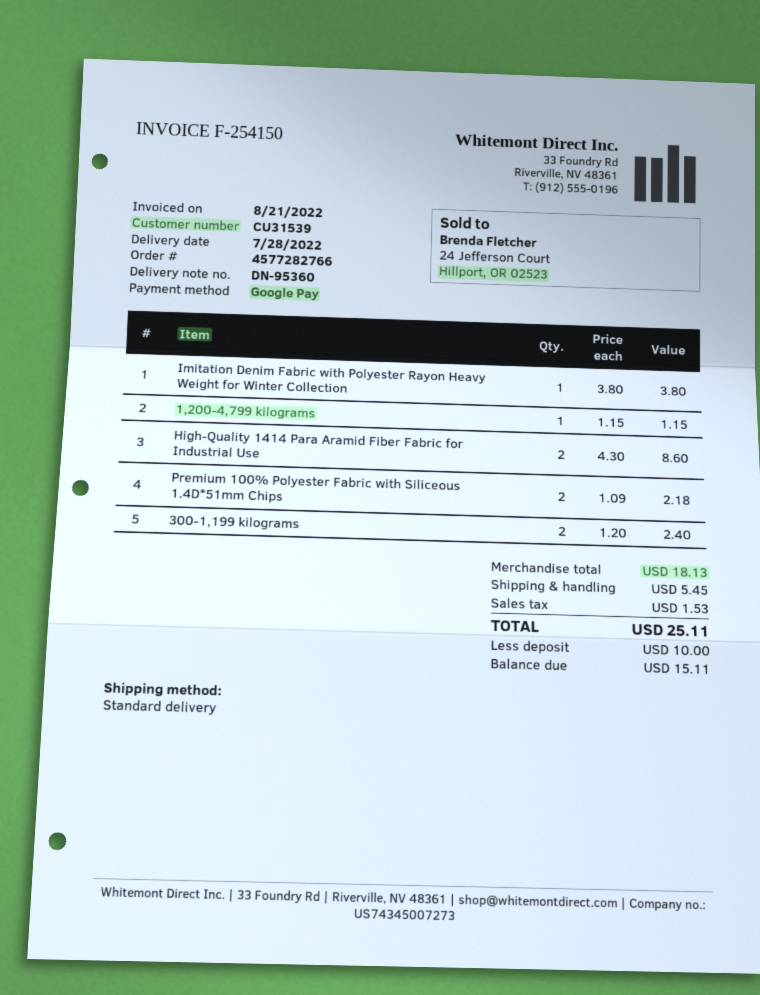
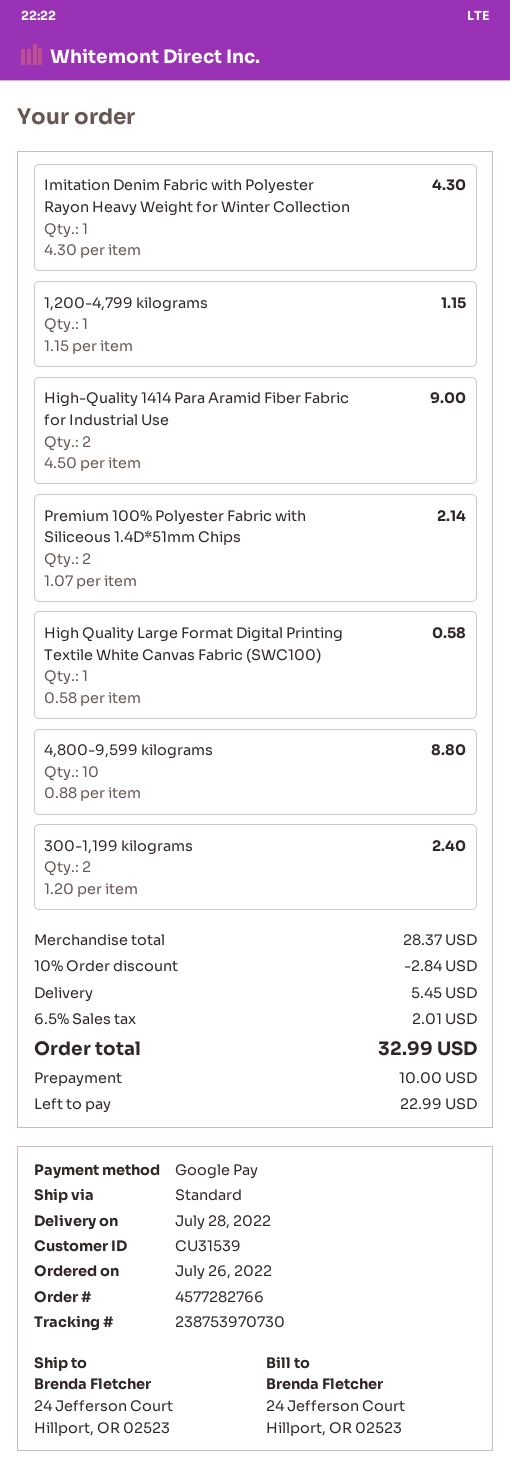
Imitation Denim Fabric with Polyester Rayon Heavy Weight for Winter Collection: 1 x 3.80 = 3.80 -> 1 x 4.30 = 4.30
High-Quality 1414 Para Aramid Fiber Fabric for Industrial Use: 2 x 4.30 = 8.60 -> 2 x 4.50 = 9.00
Premium 100% Polyester Fabric with Siliceous 1.4D*51mm Chips: 2 x 1.09 = 2.18 -> 2 x 1.07 = 2.14
High Quality Large Format Digital Printing Textile White Canvas Fabric (SWC100): none -> 1 x 0.58 = 0.58
4,800-9,599 kilograms: none -> 10 x 0.88 = 8.80
subtotal: 18.13 -> 28.37
discount: none -> 10% = 2.84
tax: 1.53 -> 2.01
total: 25.11 -> 32.99
balance: 15.11 -> 22.99

